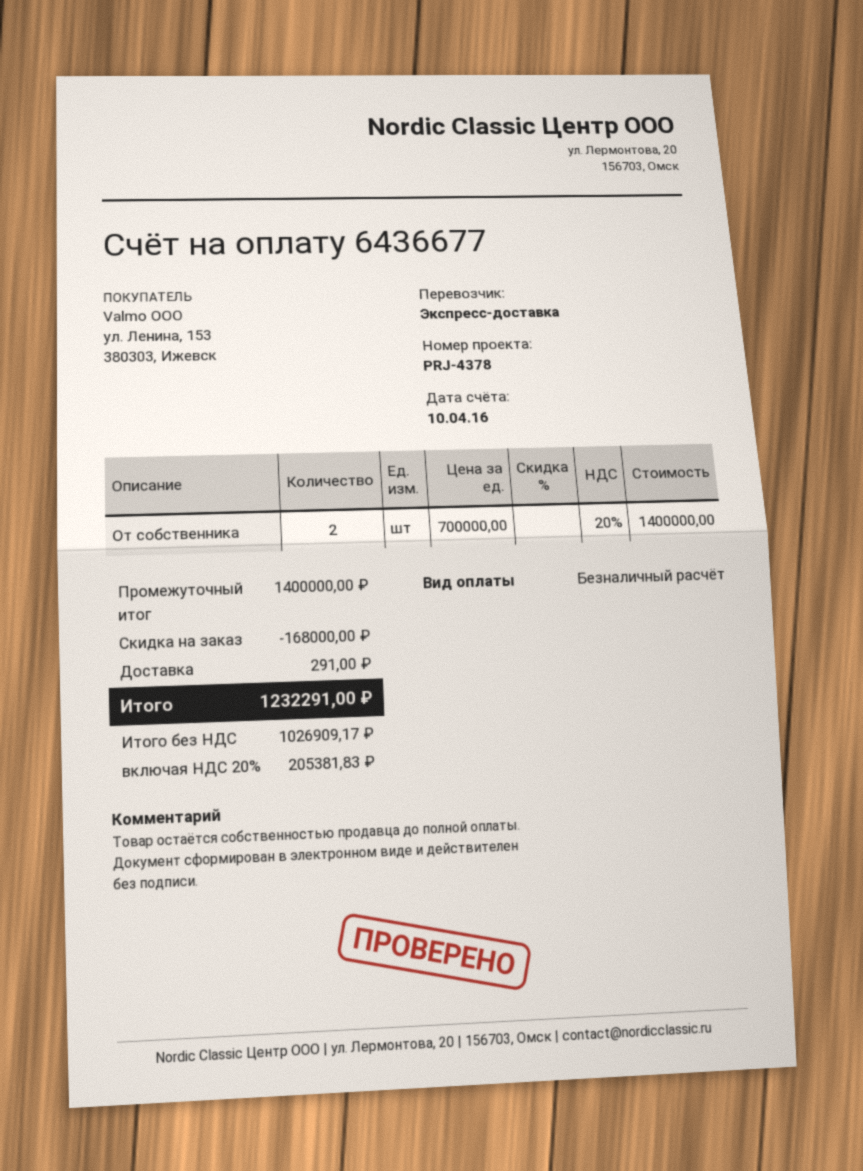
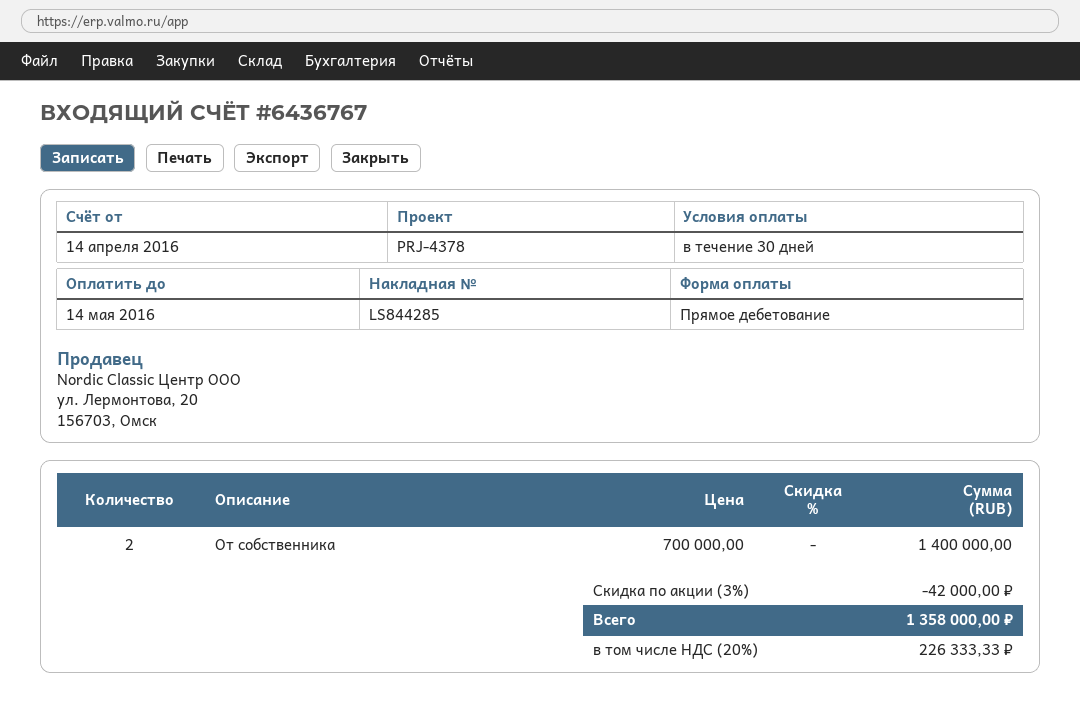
invoice number: 6436677 -> 6436767
invoice date: 2016-04-10 -> 2016-04-14
payment method: bank transfer -> direct debit
discount: 168000.00 -> 42000.00
shipping: 291.00 -> none
tax: 20% = 205381.83 -> 20% = 226333.33
total: 1232291.00 -> 1358000.00

